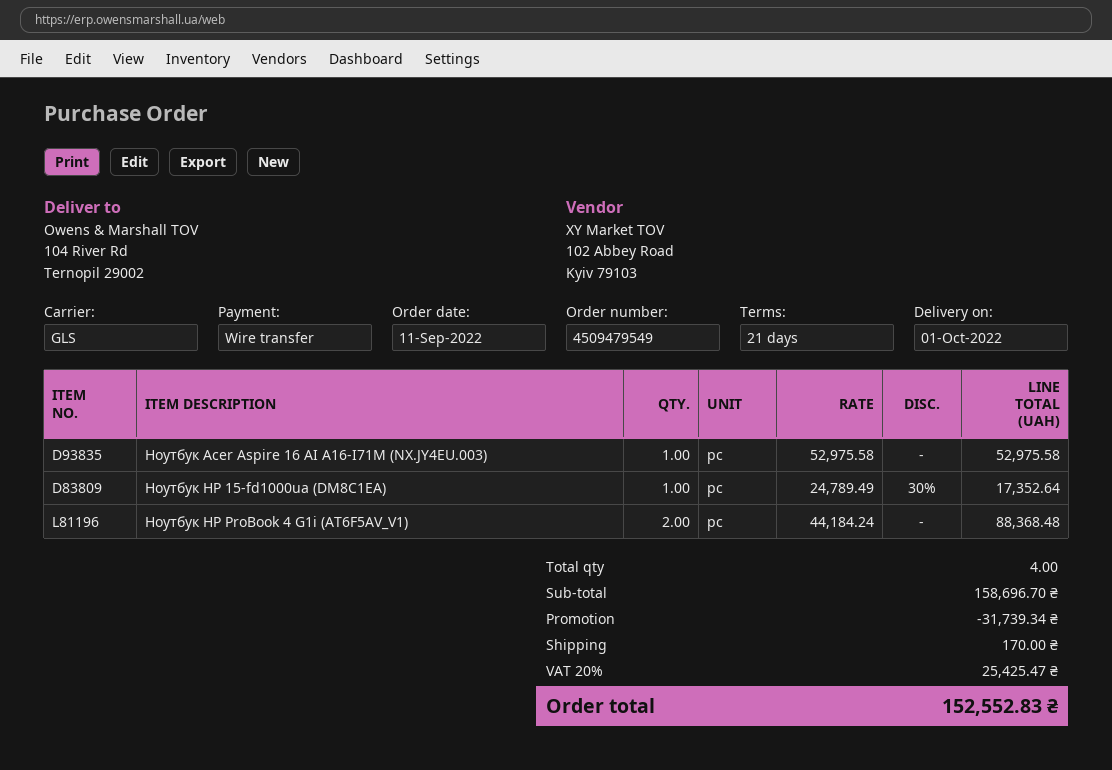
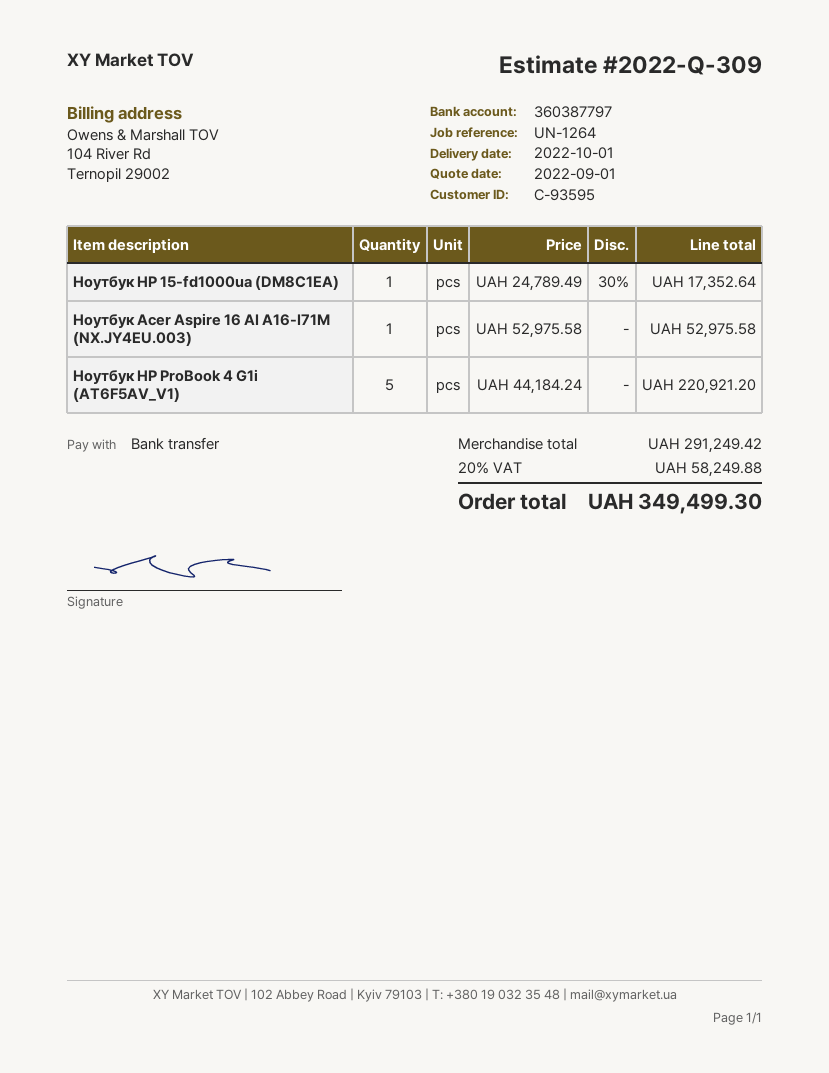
Ноутбук HP ProBook 4 G1i (AT6F5AV_V1): 2 x 44184.24 = 88368.48 -> 5 x 44184.24 = 220921.20
subtotal: 158696.70 -> 291249.42
discount: 31739.34 -> none
shipping: 170.00 -> none
tax: 20% = 25425.47 -> 20% = 58249.88
total: 152552.83 -> 349499.30

